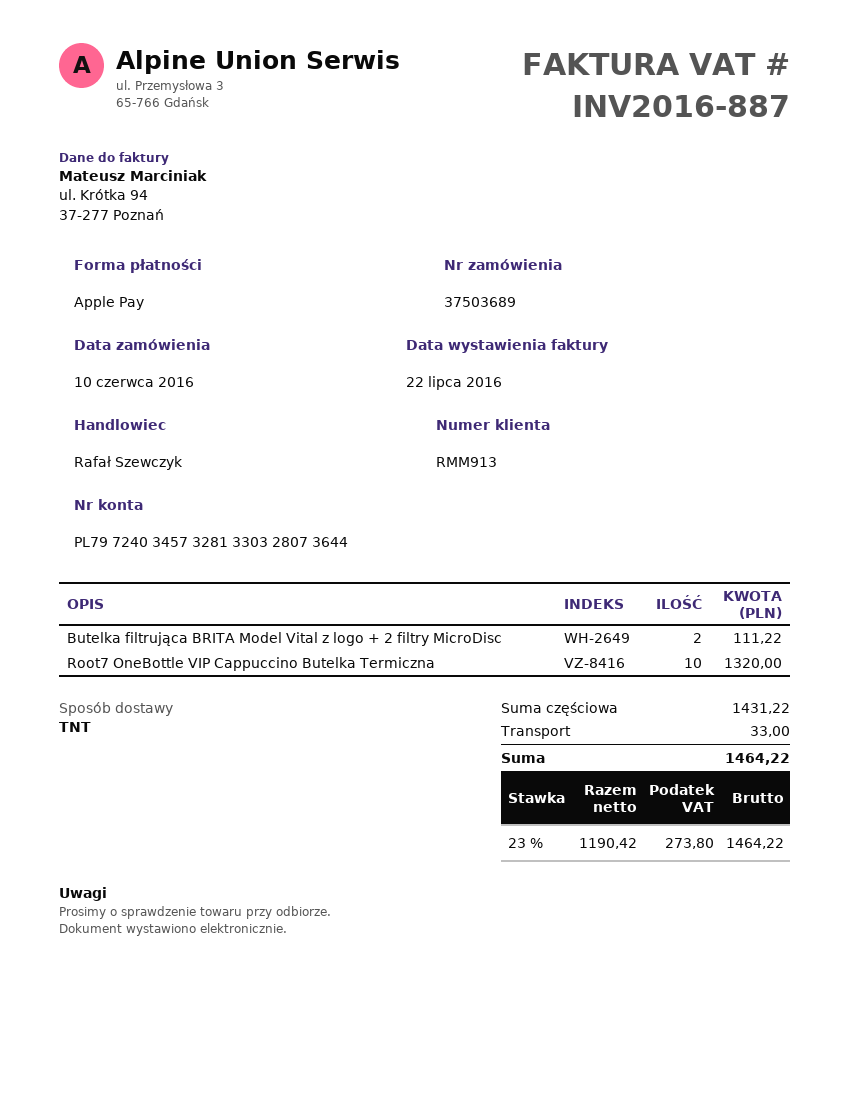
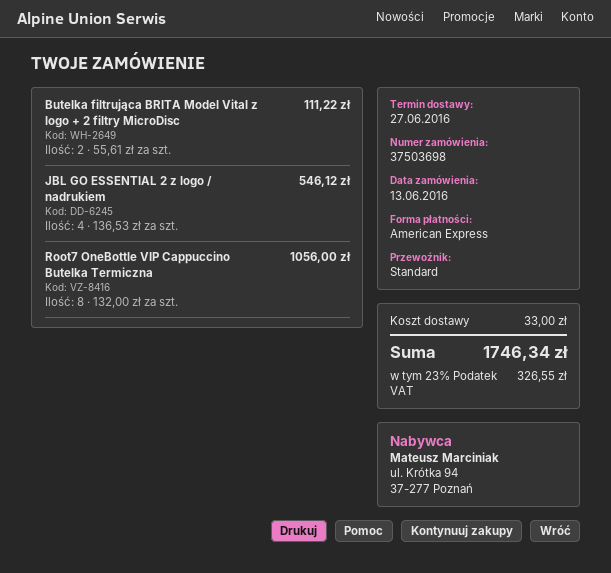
order number: 37503689 -> 37503698
order date: 2016-06-10 -> 2016-06-13
payment method: Apple Pay -> American Express
shipping method: TNT -> standard
Root7 OneBottle VIP Cappuccino Butelka Termiczna: 10 for 1320.00 -> 8 for 1056.00
JBL GO ESSENTIAL 2 z logo / nadrukiem: none -> 4 for 546.12
tax: 23% = 273.80 -> 23% = 326.55
total: 1464.22 -> 1746.34

